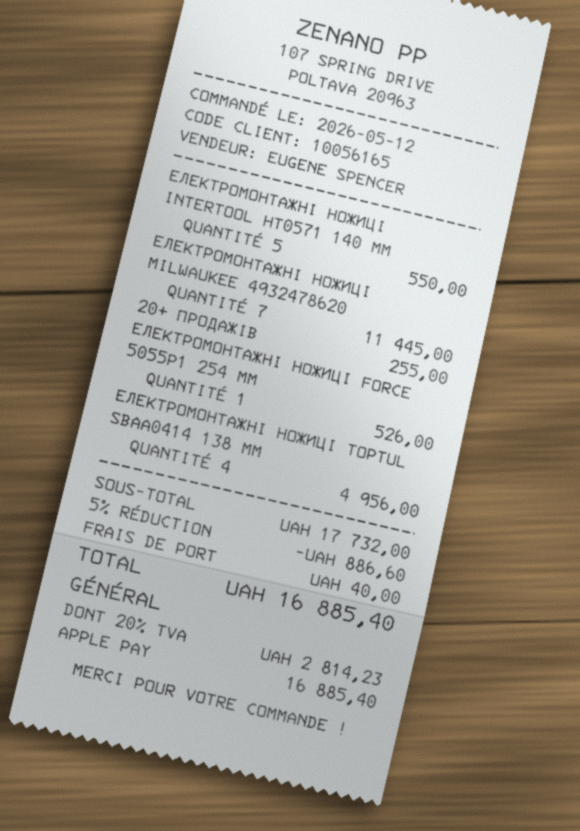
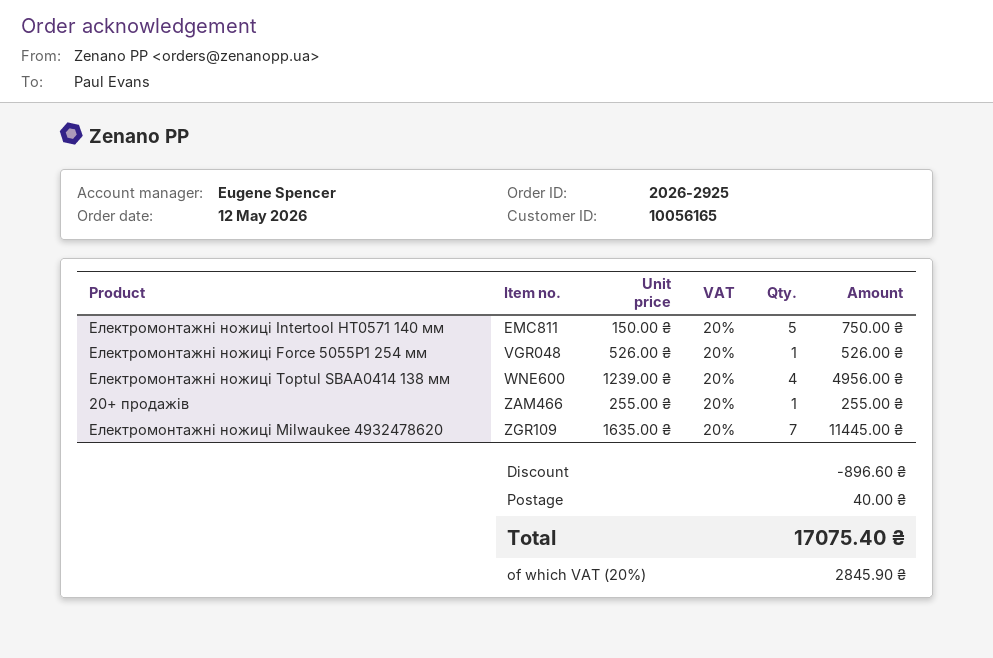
ЕЛЕКТРОМОНТАЖНІ НОЖИЦІ INTERTOOL HT0571 140 ММ: 5 for 550.00 -> 5 for 750.00
discount: 886.60 -> 896.60
tax: 20% = 2814.23 -> 20% = 2845.90
total: 16885.40 -> 17075.40

